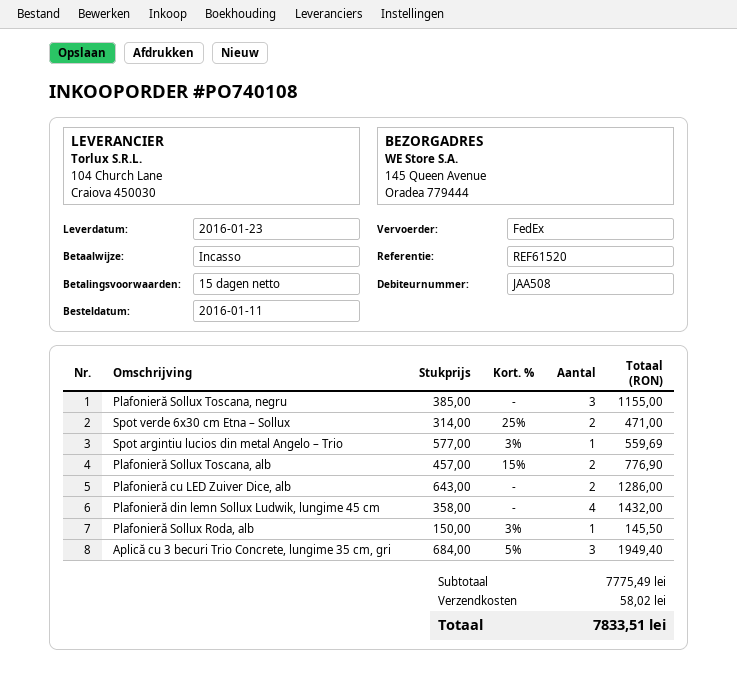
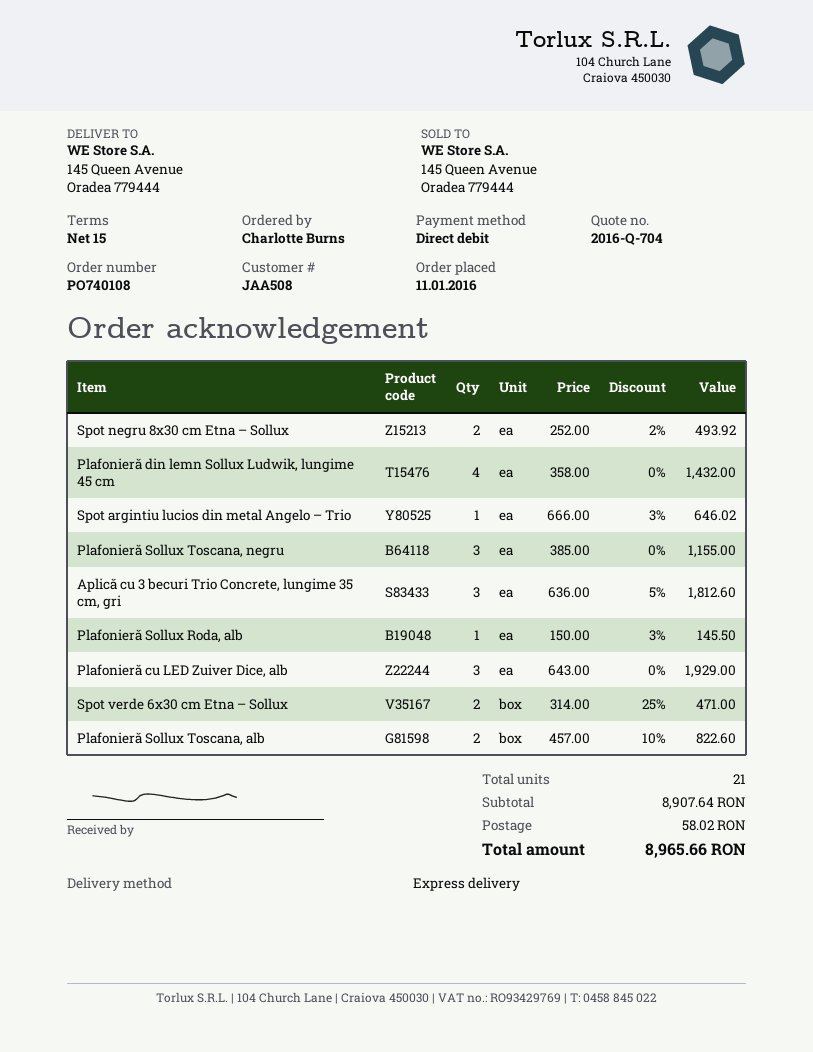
shipping method: FedEx -> express
Spot argintiu lucios din metal Angelo – Trio: 1 x 577.00 - 3% = 559.69 -> 1 x 666.00 - 3% = 646.02
Plafonieră Sollux Toscana, alb: 2 x 457.00 - 15% = 776.90 -> 2 x 457.00 - 10% = 822.60
Plafonieră cu LED Zuiver Dice, alb: 2 x 643.00 = 1286.00 -> 3 x 643.00 = 1929.00
Aplică cu 3 becuri Trio Concrete, lungime 35 cm, gri: 3 x 684.00 - 5% = 1949.40 -> 3 x 636.00 - 5% = 1812.60
Spot negru 8x30 cm Etna – Sollux: none -> 2 x 252.00 - 2% = 493.92
subtotal: 7775.49 -> 8907.64
total: 7833.51 -> 8965.66

